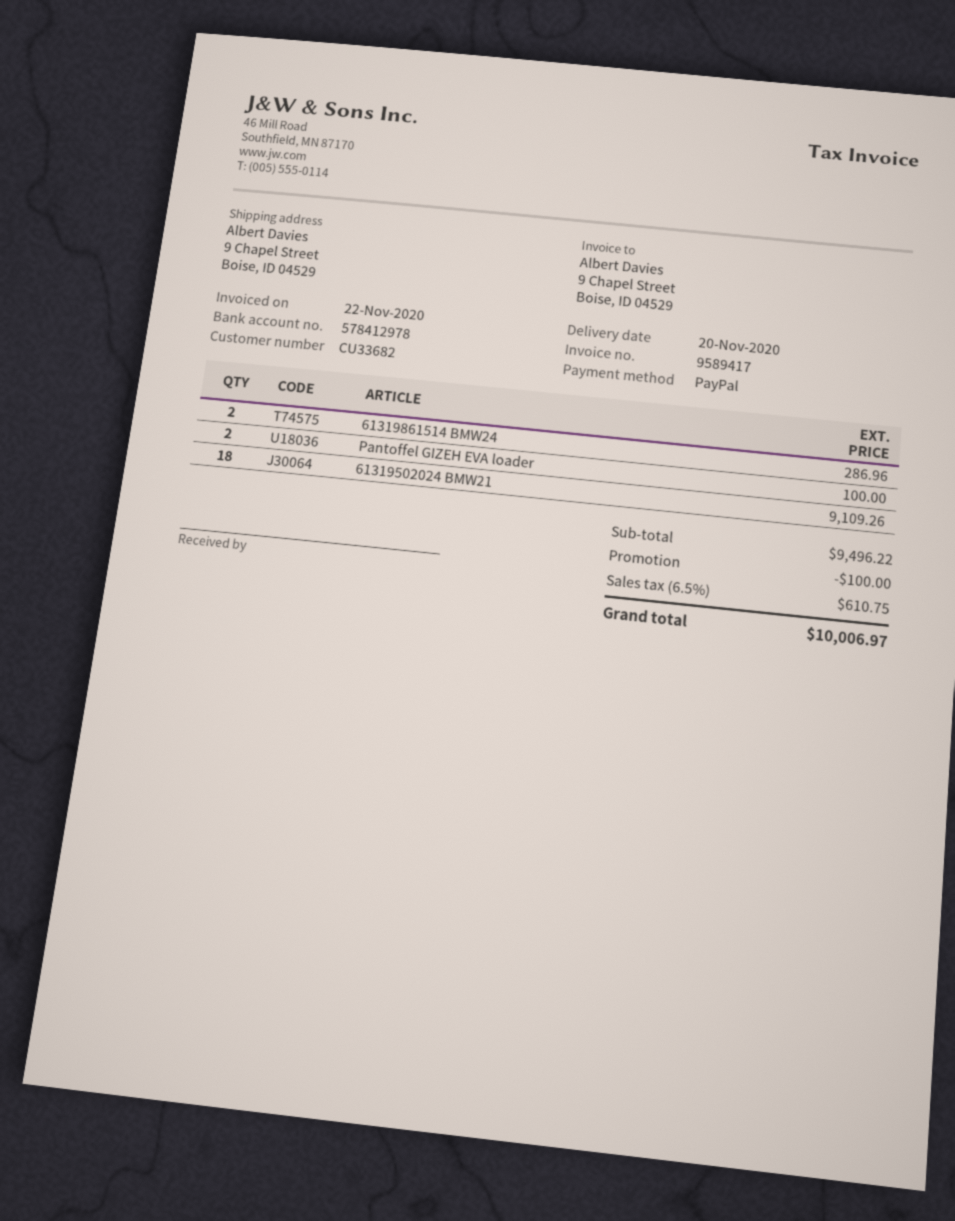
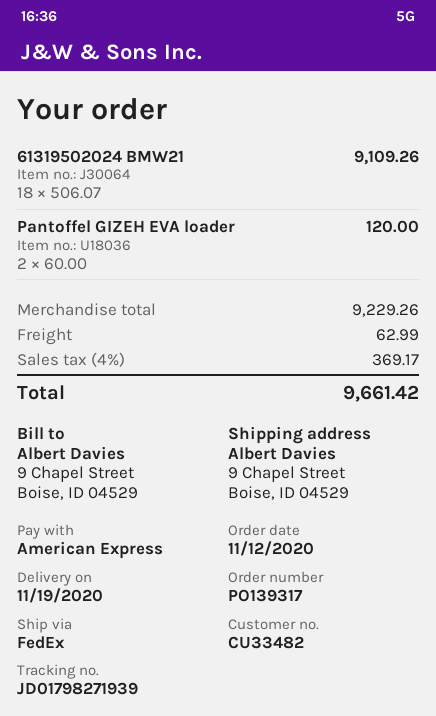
delivery date: 2020-11-20 -> 2020-11-19
customer number: CU33682 -> CU33482
payment method: PayPal -> American Express
61319861514 BMW24: 2 for 286.96 -> none
Pantoffel GIZEH EVA loader: 2 for 100.00 -> 2 for 120.00
subtotal: 9496.22 -> 9229.26
discount: 100.00 -> none
shipping: none -> 62.99
tax: 6.5% = 610.75 -> 4% = 369.17
total: 10006.97 -> 9661.42

